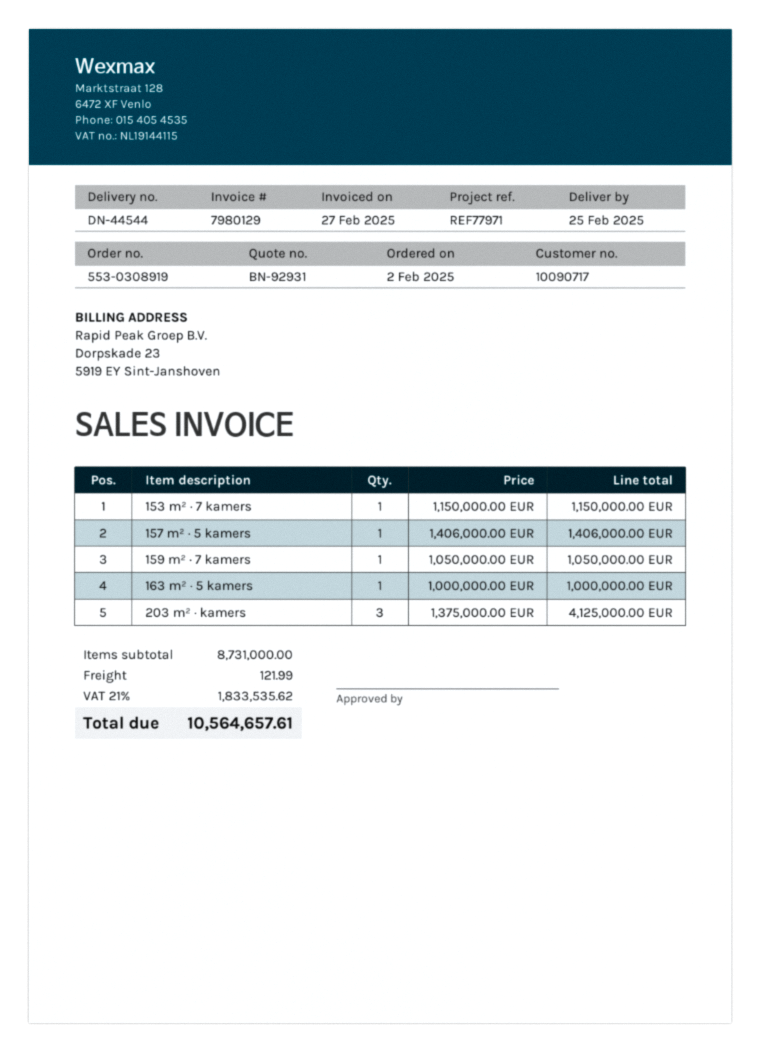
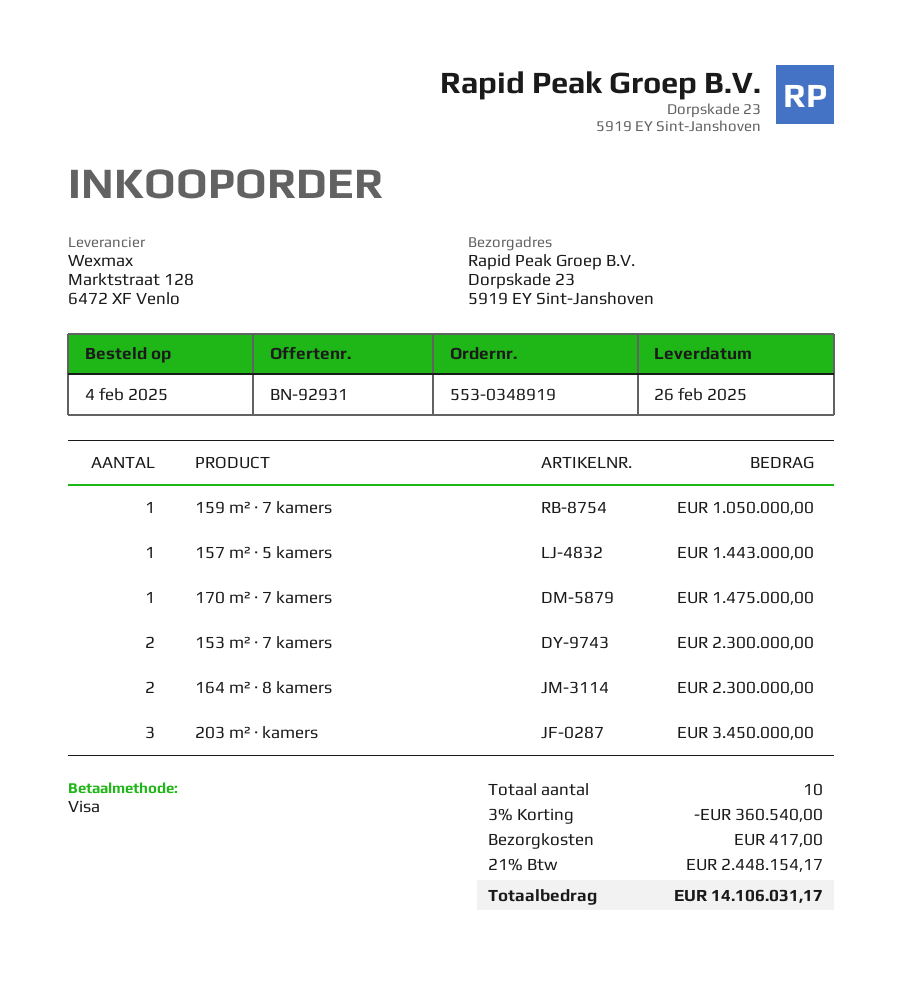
order number: 553-0308919 -> 553-0348919
order date: 2025-02-02 -> 2025-02-04
delivery date: 2025-02-25 -> 2025-02-26
153 m² · 7 kamers: 1 for 1150000.00 -> 2 for 2300000.00
157 m² · 5 kamers: 1 for 1406000.00 -> 1 for 1443000.00
163 m² · 5 kamers: 1 for 1000000.00 -> none
203 m² · kamers: 3 for 4125000.00 -> 3 for 3450000.00
170 m² · 7 kamers: none -> 1 for 1475000.00
164 m² · 8 kamers: none -> 2 for 2300000.00
discount: none -> 3% = 360540.00
shipping: 121.99 -> 417.00
tax: 21% = 1833535.62 -> 21% = 2448154.17
total: 10564657.61 -> 14106031.17

